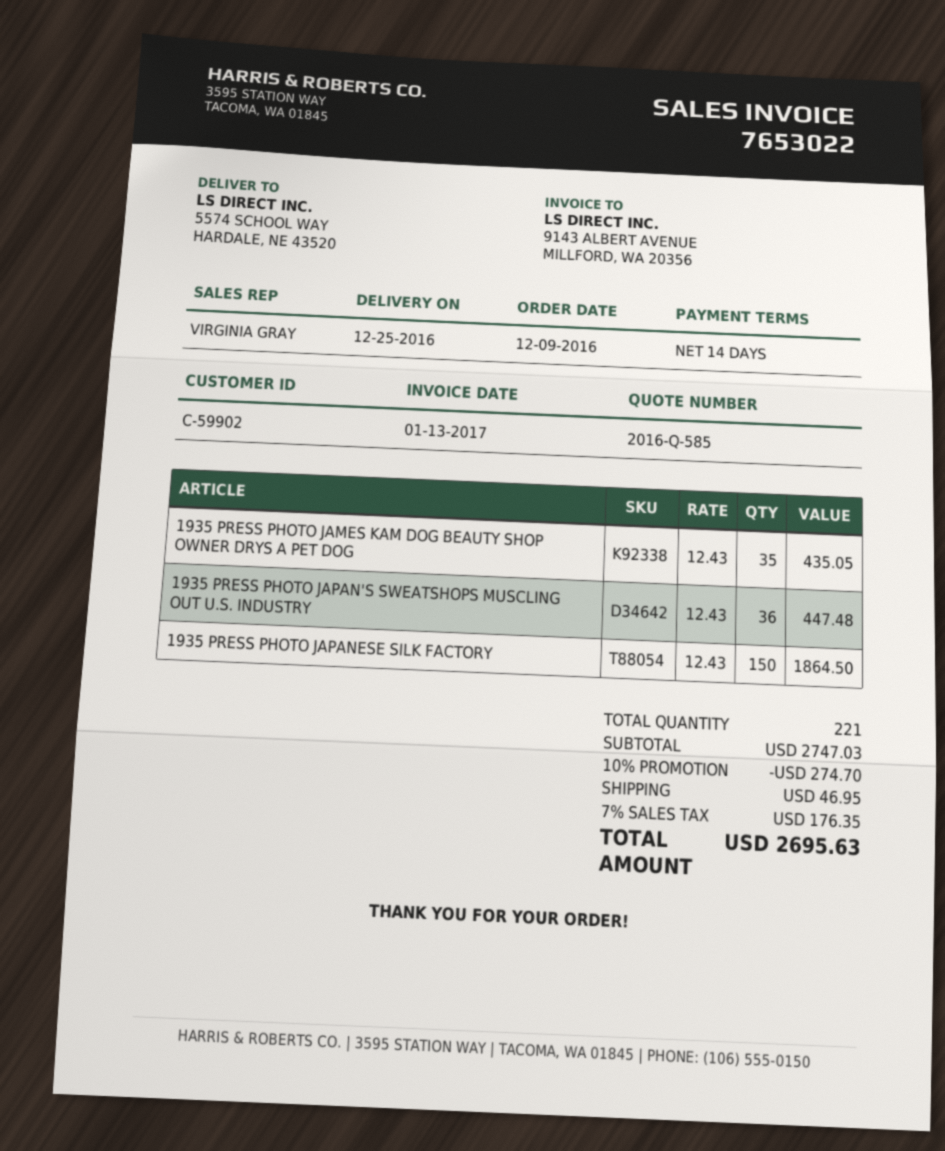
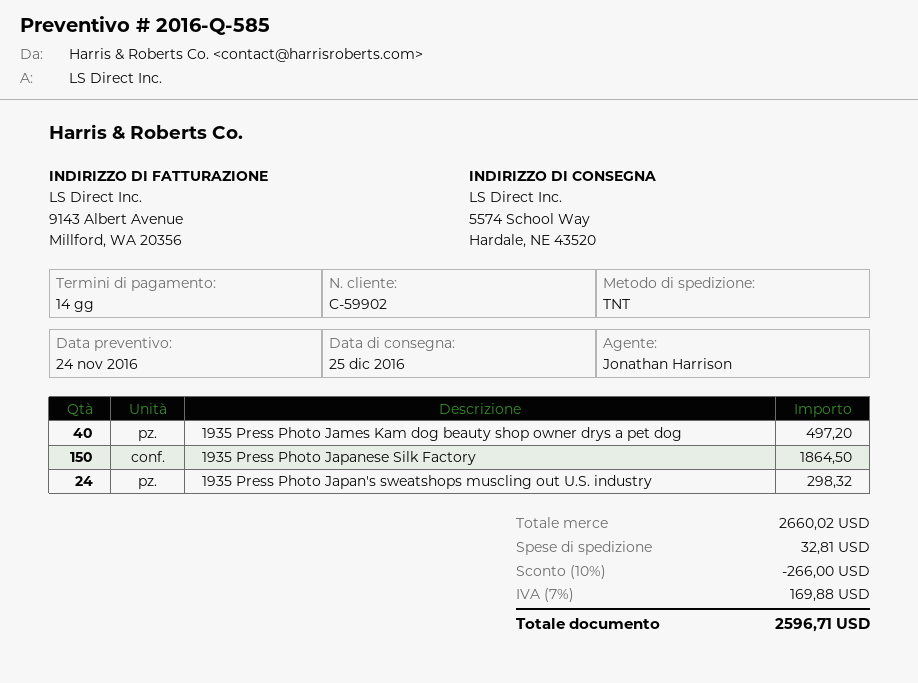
sales rep: VIRGINIA GRAY -> Jonathan Harrison
1935 PRESS PHOTO JAMES KAM DOG BEAUTY SHOP OWNER DRYS A PET DOG: 35 for 435.05 -> 40 for 497.20
1935 PRESS PHOTO JAPAN'S SWEATSHOPS MUSCLING OUT U.S. INDUSTRY: 36 for 447.48 -> 24 for 298.32
subtotal: 2747.03 -> 2660.02
discount: 10% = 274.70 -> 10% = 266.00
shipping: 46.95 -> 32.81
tax: 7% = 176.35 -> 7% = 169.88
total: 2695.63 -> 2596.71

